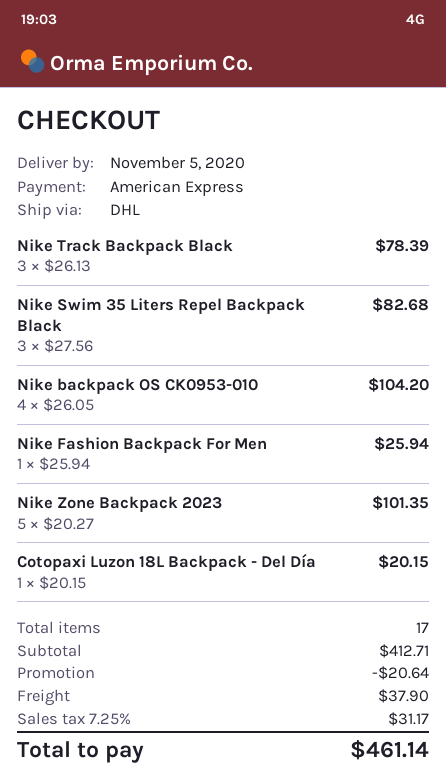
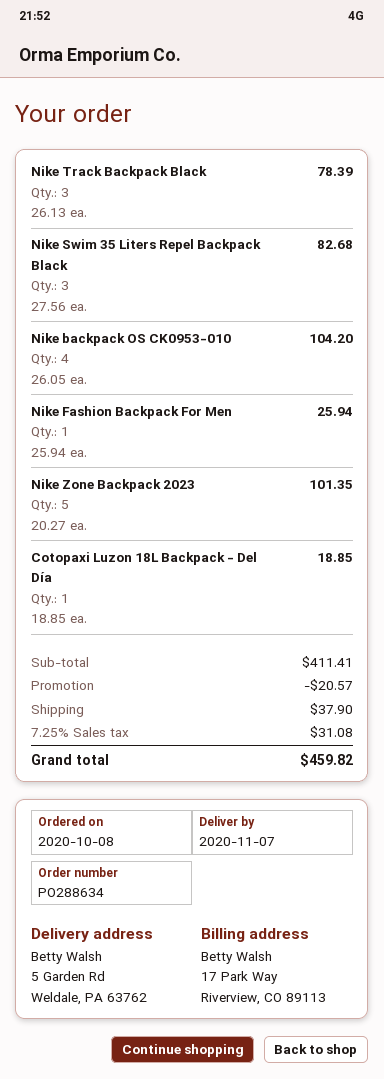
delivery date: 2020-11-05 -> 2020-11-07
Cotopaxi Luzon 18L Backpack - Del Día: 1 x 20.15 = 20.15 -> 1 x 18.85 = 18.85
subtotal: 412.71 -> 411.41
discount: 20.64 -> 20.57
tax: 7.25% = 31.17 -> 7.25% = 31.08
total: 461.14 -> 459.82

